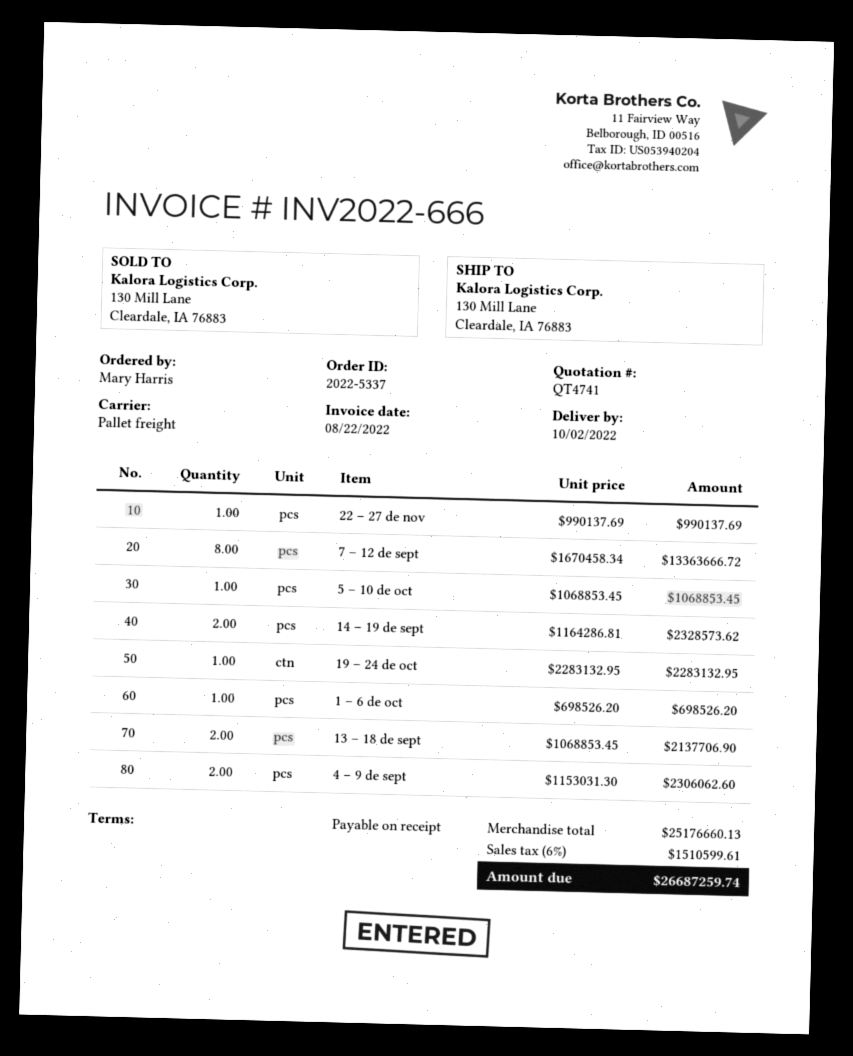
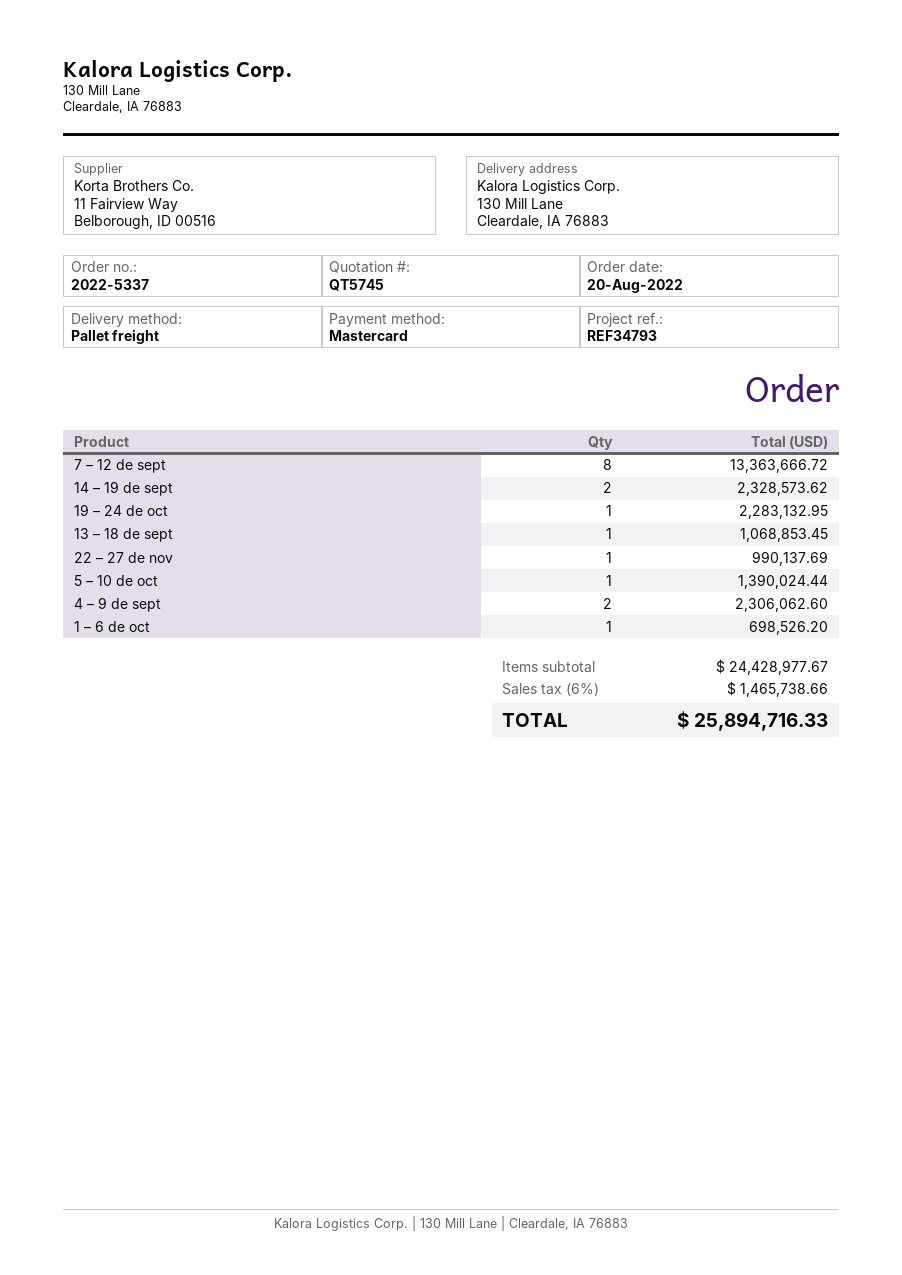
quote number: QT4741 -> QT5745
5 – 10 de oct: 1 for 1068853.45 -> 1 for 1390024.44
13 – 18 de sept: 2 for 2137706.90 -> 1 for 1068853.45
subtotal: 25176660.13 -> 24428977.67
tax: 6% = 1510599.61 -> 6% = 1465738.66
total: 26687259.74 -> 25894716.33

